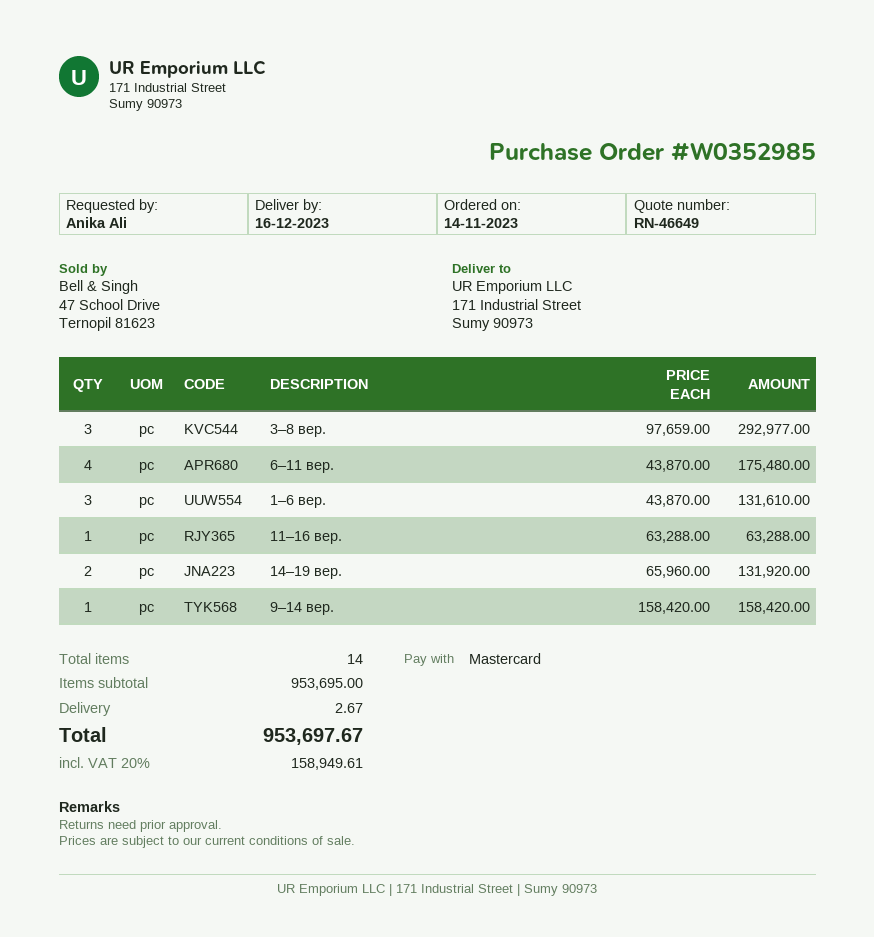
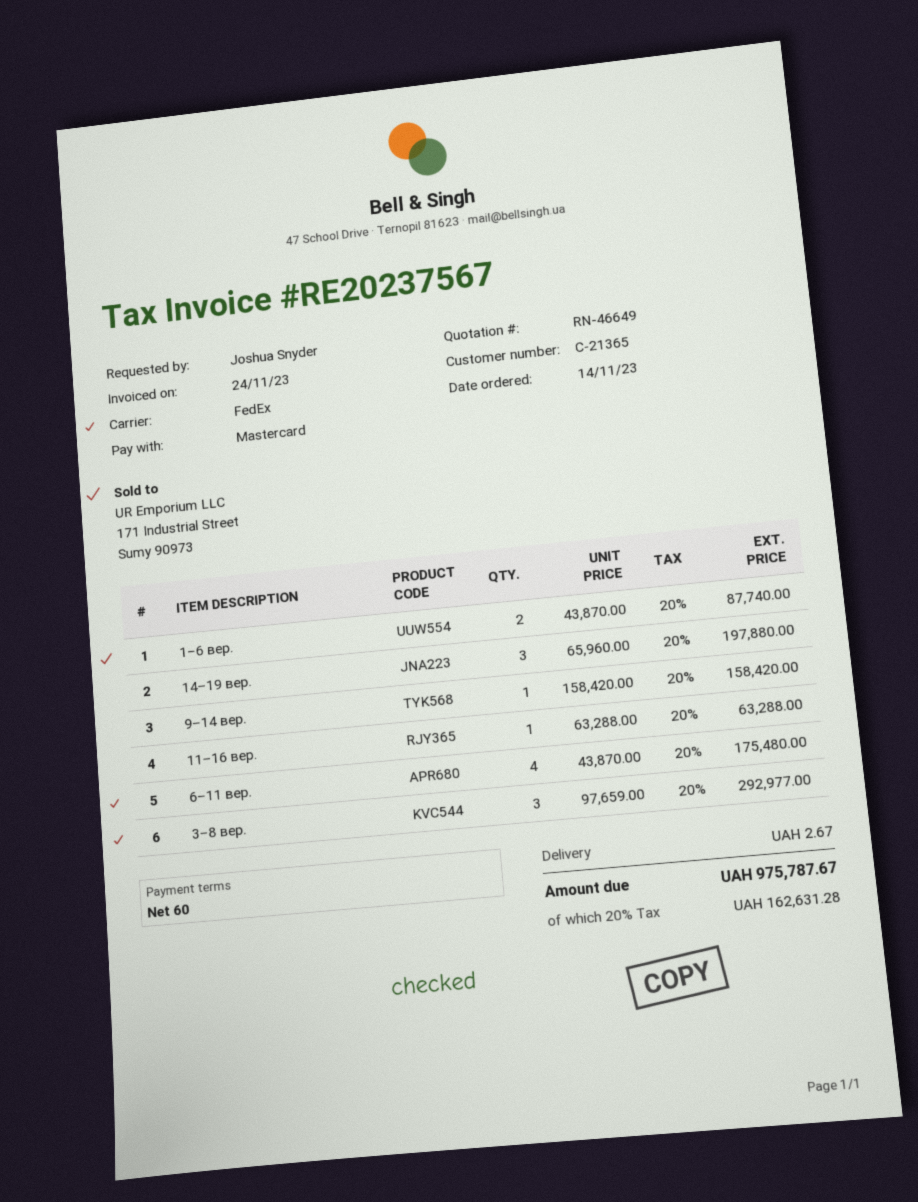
ordered by: Anika Ali -> Joshua Snyder
1–6 вер.: 3 x 43870.00 = 131610.00 -> 2 x 43870.00 = 87740.00
14–19 вер.: 2 x 65960.00 = 131920.00 -> 3 x 65960.00 = 197880.00
tax: 20% = 158949.61 -> 20% = 162631.28
total: 953697.67 -> 975787.67

